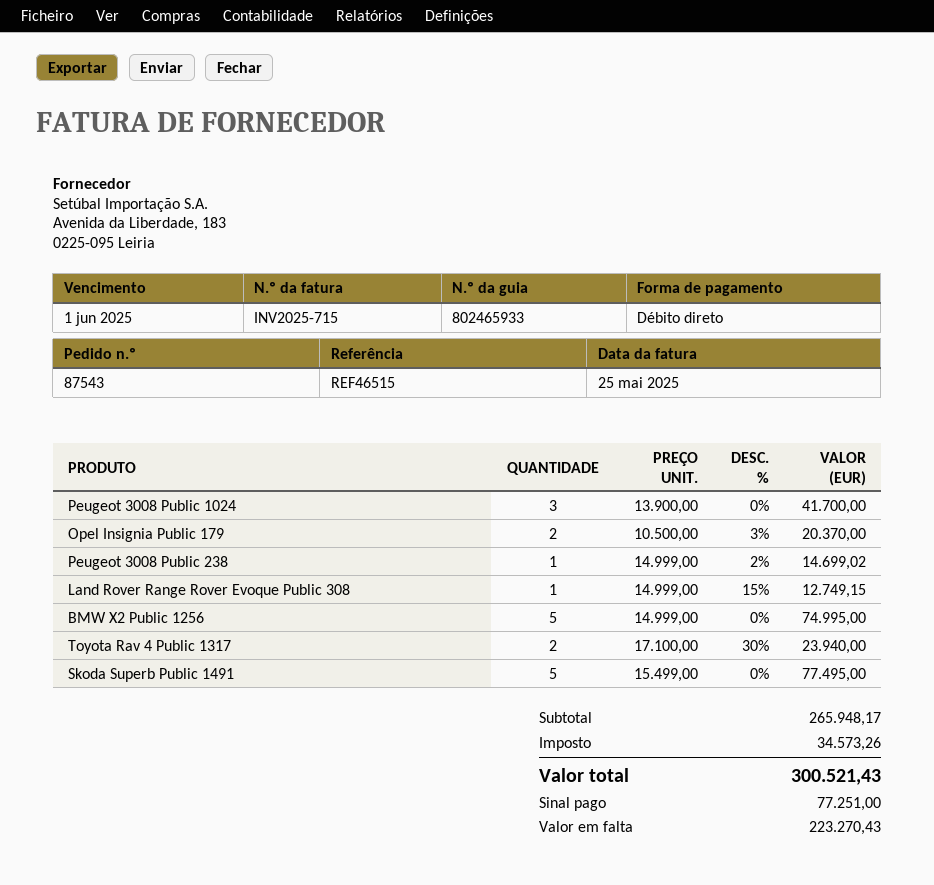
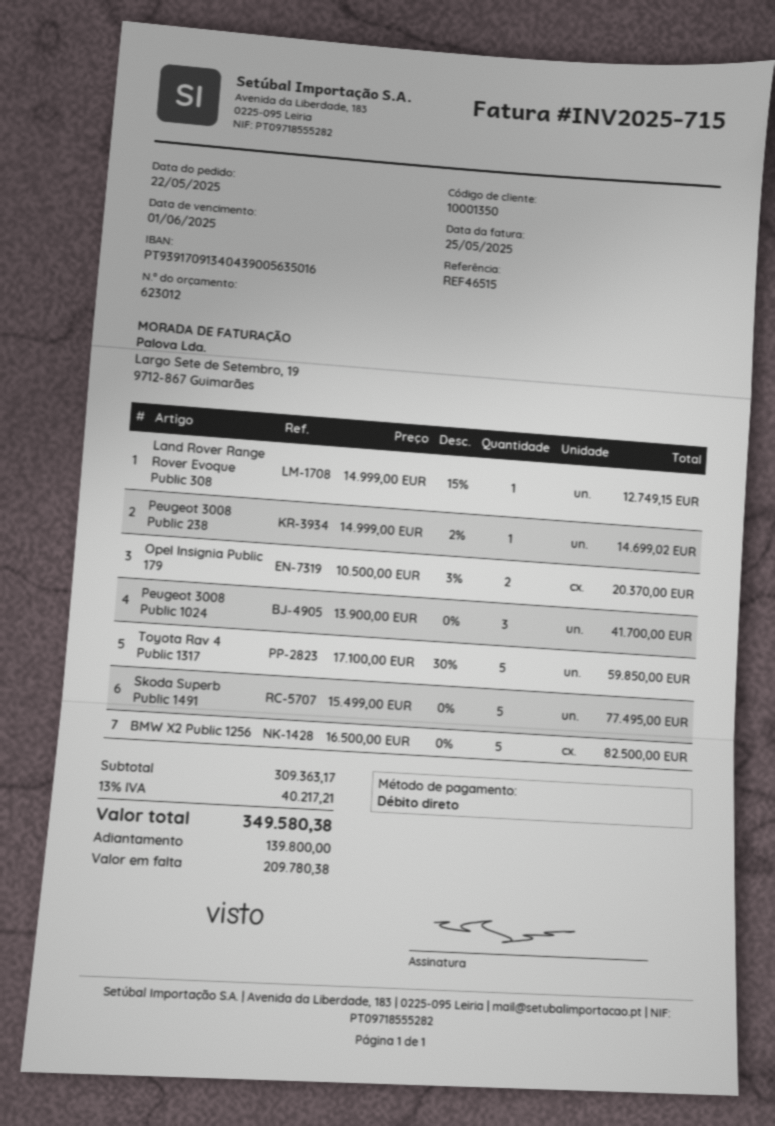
BMW X2 Public 1256: 5 x 14999.00 = 74995.00 -> 5 x 16500.00 = 82500.00
Toyota Rav 4 Public 1317: 2 x 17100.00 - 30% = 23940.00 -> 5 x 17100.00 - 30% = 59850.00
subtotal: 265948.17 -> 309363.17
tax: 34573.26 -> 40217.21
total: 300521.43 -> 349580.38
deposit: 77251.00 -> 139800.00
balance: 223270.43 -> 209780.38

